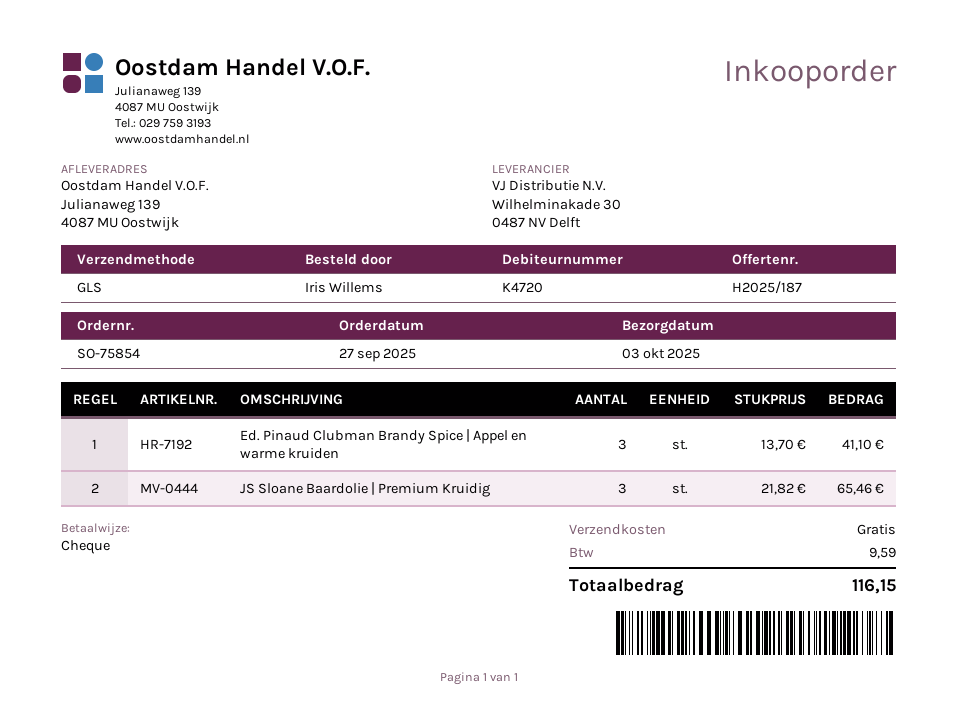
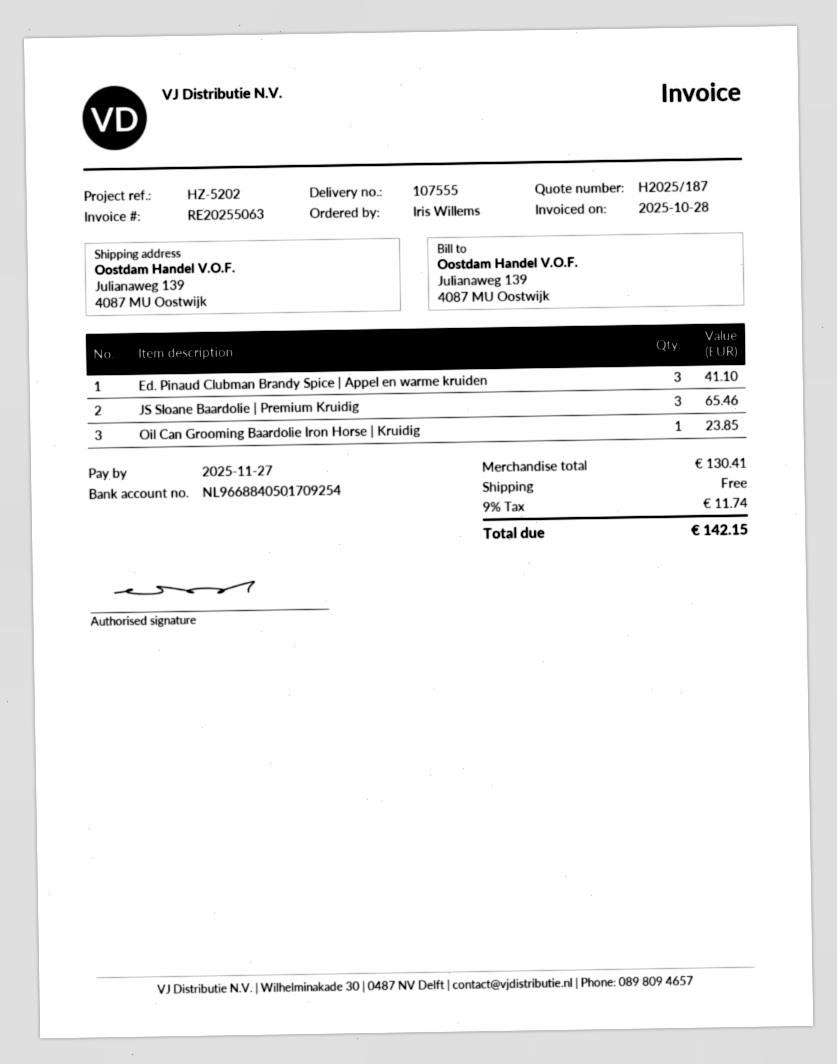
Oil Can Grooming Baardolie Iron Horse | Kruidig: none -> 1 for 23.85
tax: 9.59 -> 11.74
total: 116.15 -> 142.15

